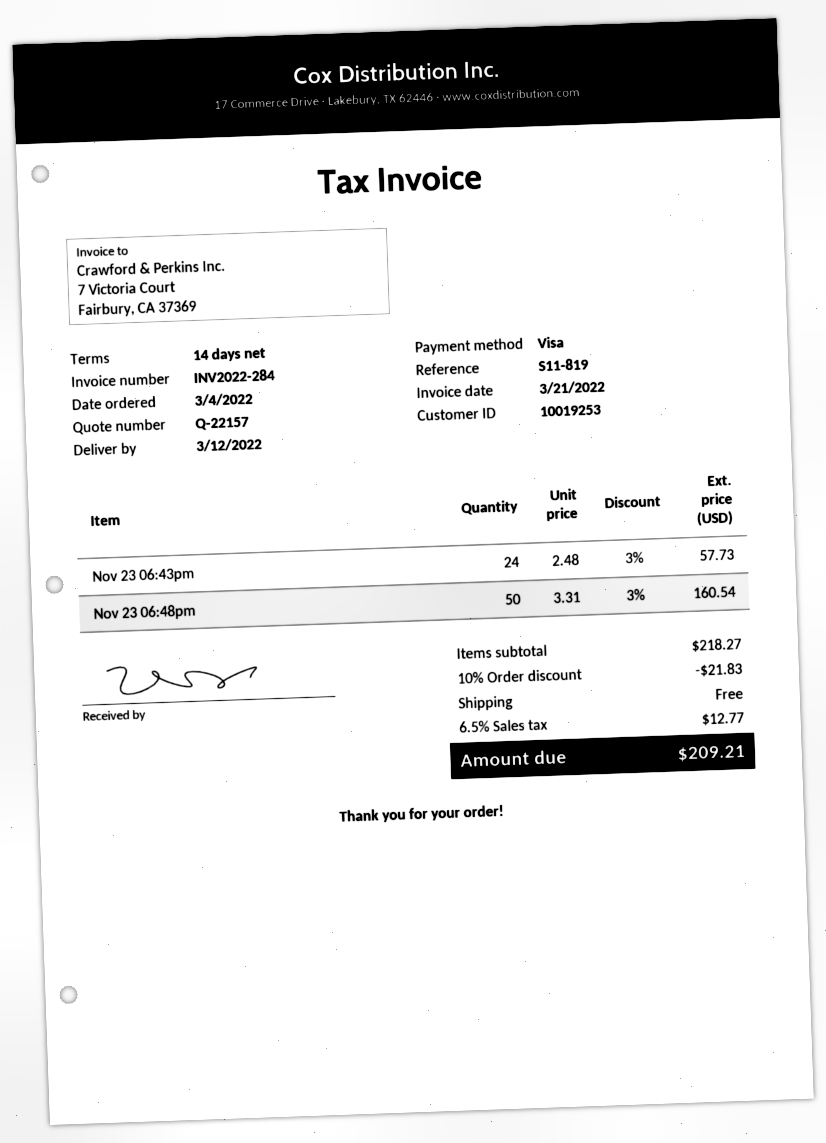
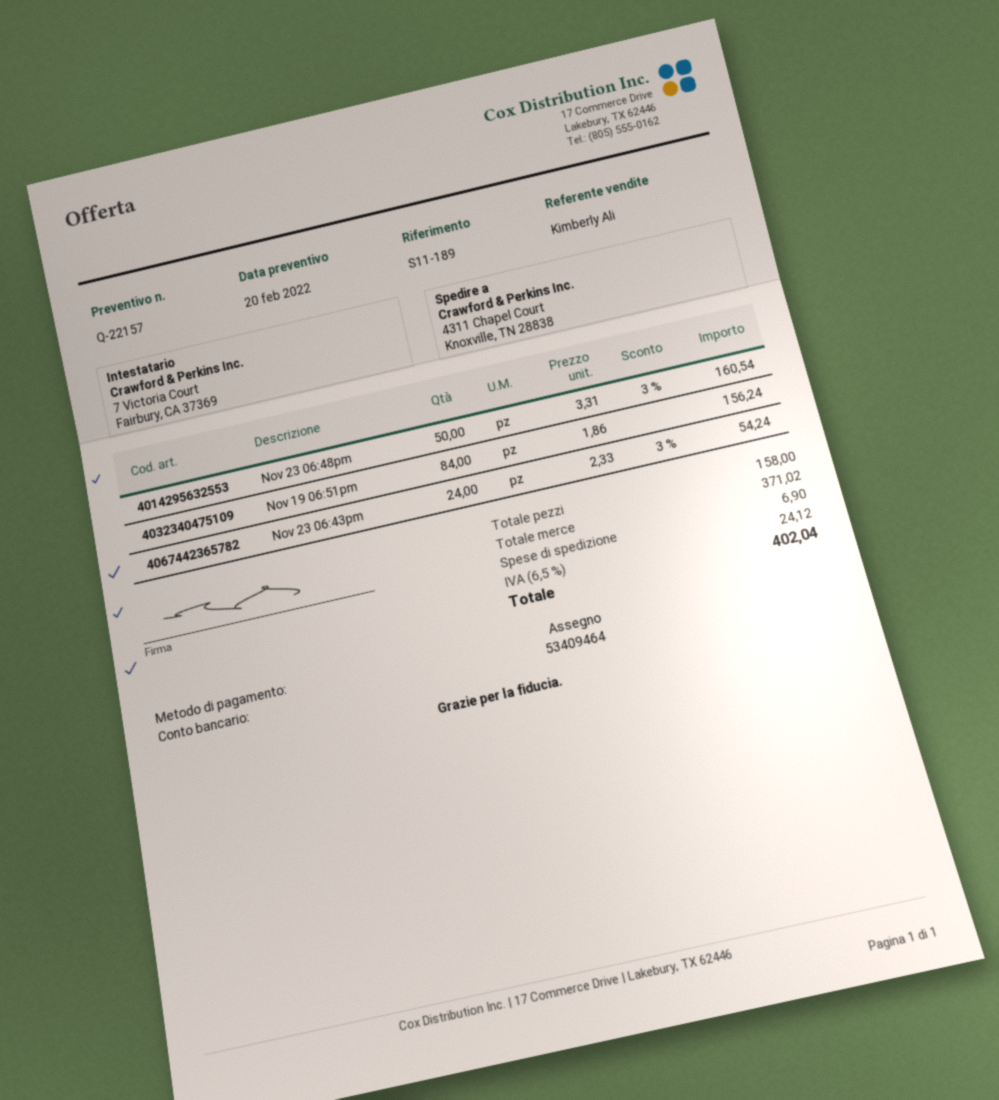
reference: S11-819 -> S11-189
payment method: Visa -> cheque
Nov 23 06:43pm: 24 x 2.48 - 3% = 57.73 -> 24 x 2.33 - 3% = 54.24
Nov 19 06:51pm: none -> 84 x 1.86 = 156.24
subtotal: 218.27 -> 371.02
discount: 10% = 21.83 -> none
shipping: 0.00 -> 6.90
tax: 6.5% = 12.77 -> 6.5% = 24.12
total: 209.21 -> 402.04

